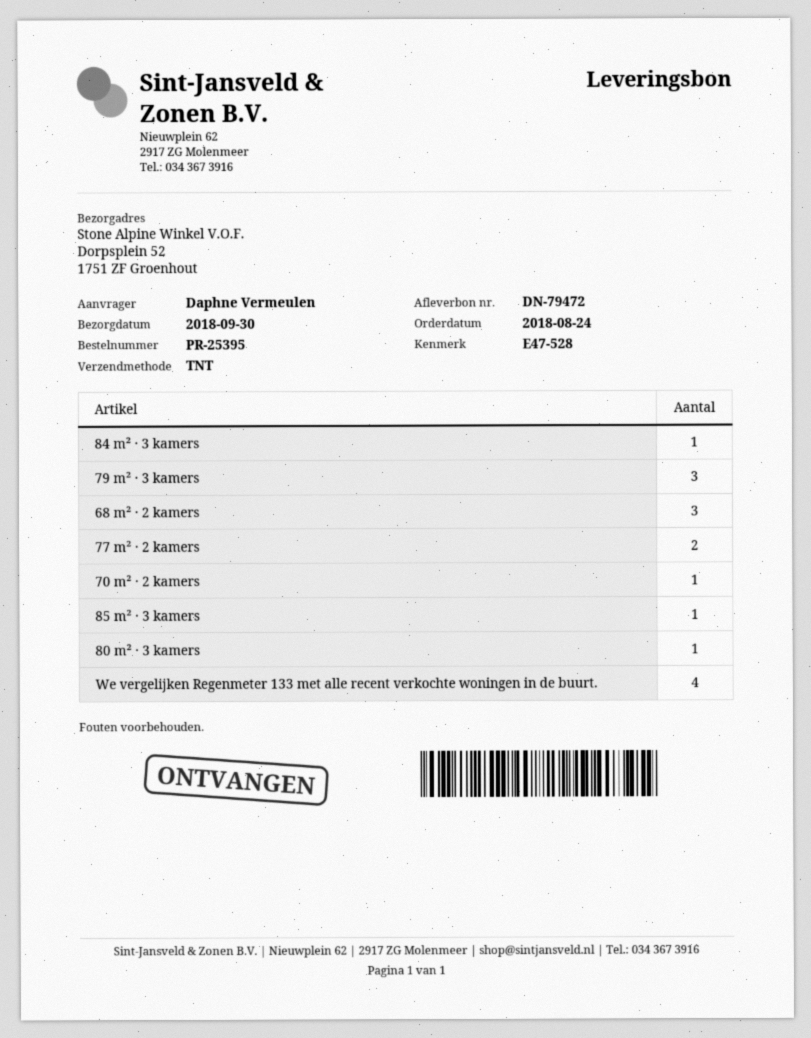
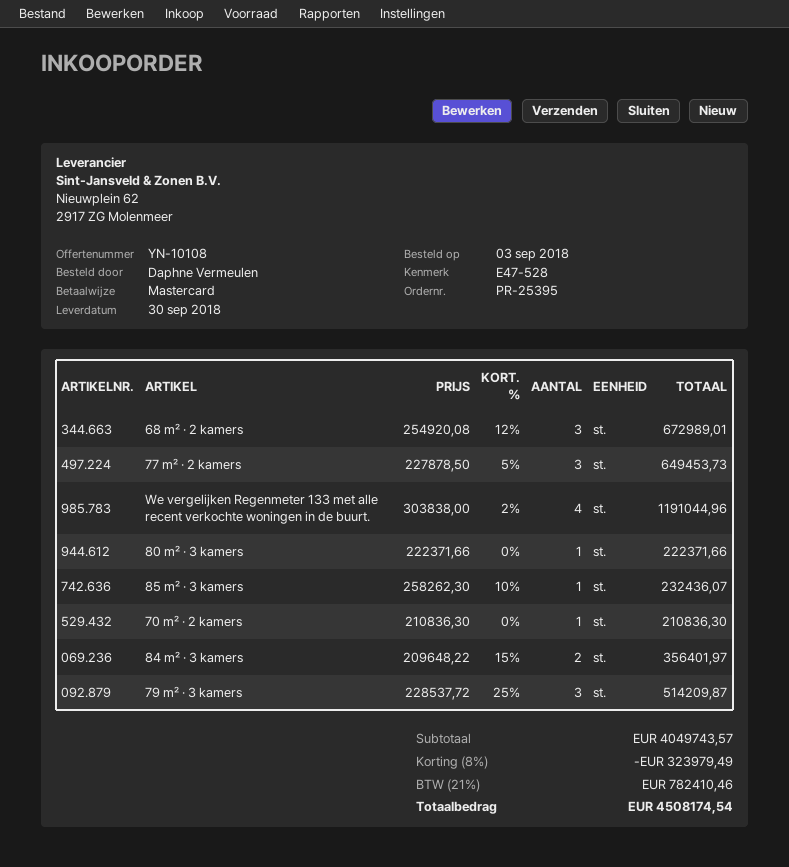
order date: 2018-08-24 -> 2018-09-03
84 m² · 3 kamers: 1 -> 2
77 m² · 2 kamers: 2 -> 3

